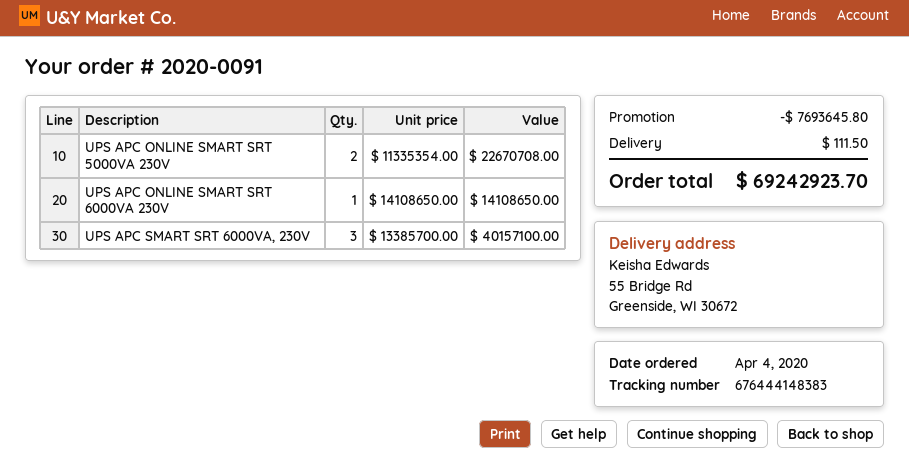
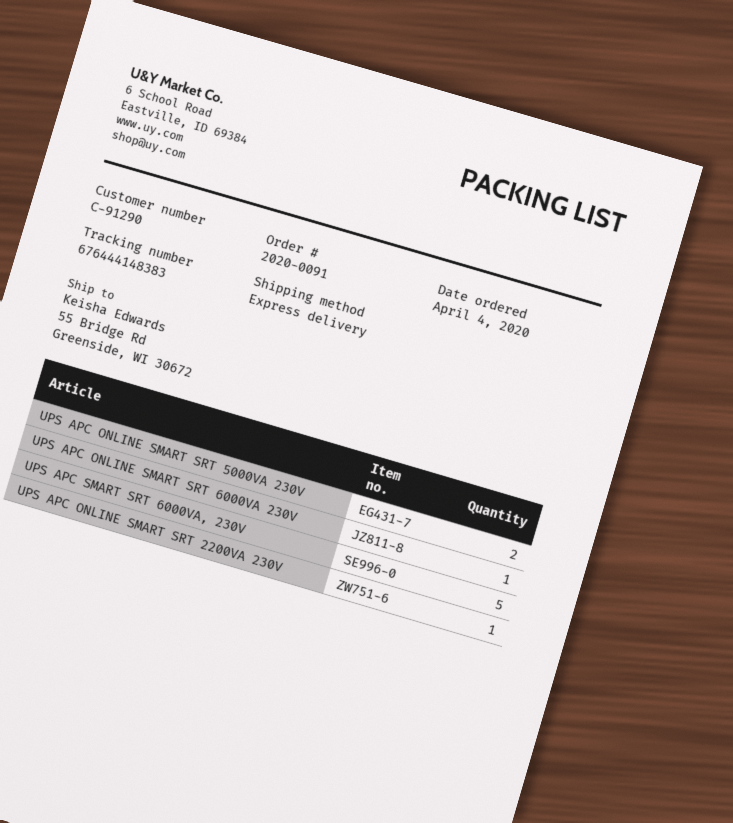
UPS APC SMART SRT 6000VA, 230V: 3 -> 5
UPS APC ONLINE SMART SRT 2200VA 230V: none -> 1

